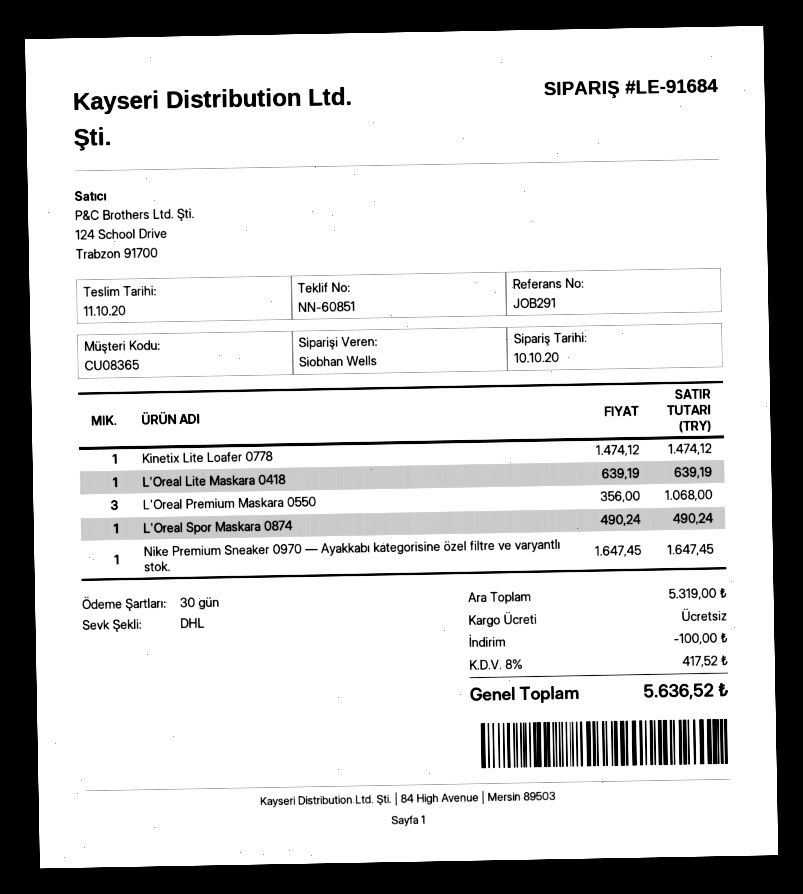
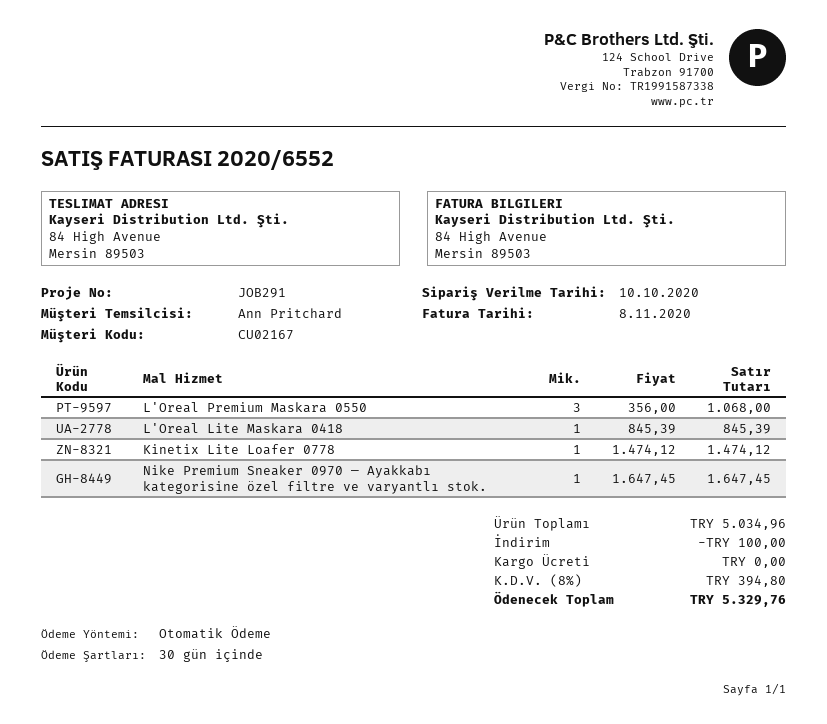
customer number: CU08365 -> CU02167
L'Oreal Lite Maskara 0418: 1 x 639.19 = 639.19 -> 1 x 845.39 = 845.39
L'Oreal Spor Maskara 0874: 1 x 490.24 = 490.24 -> none
subtotal: 5319.00 -> 5034.96
tax: 8% = 417.52 -> 8% = 394.80
total: 5636.52 -> 5329.76

